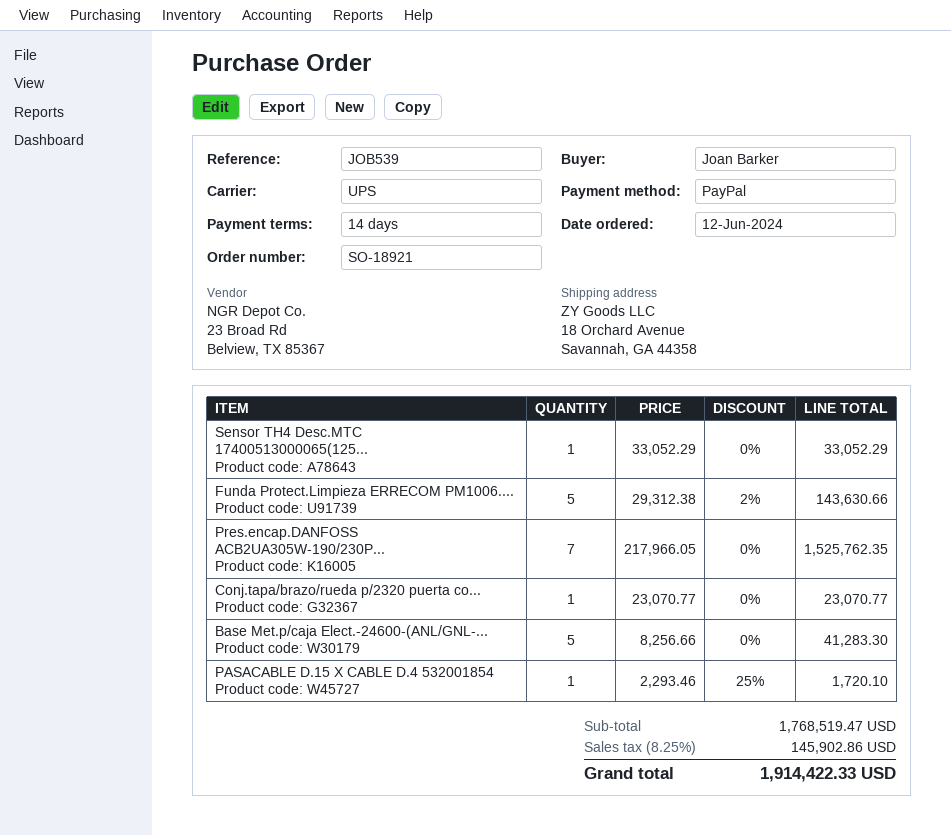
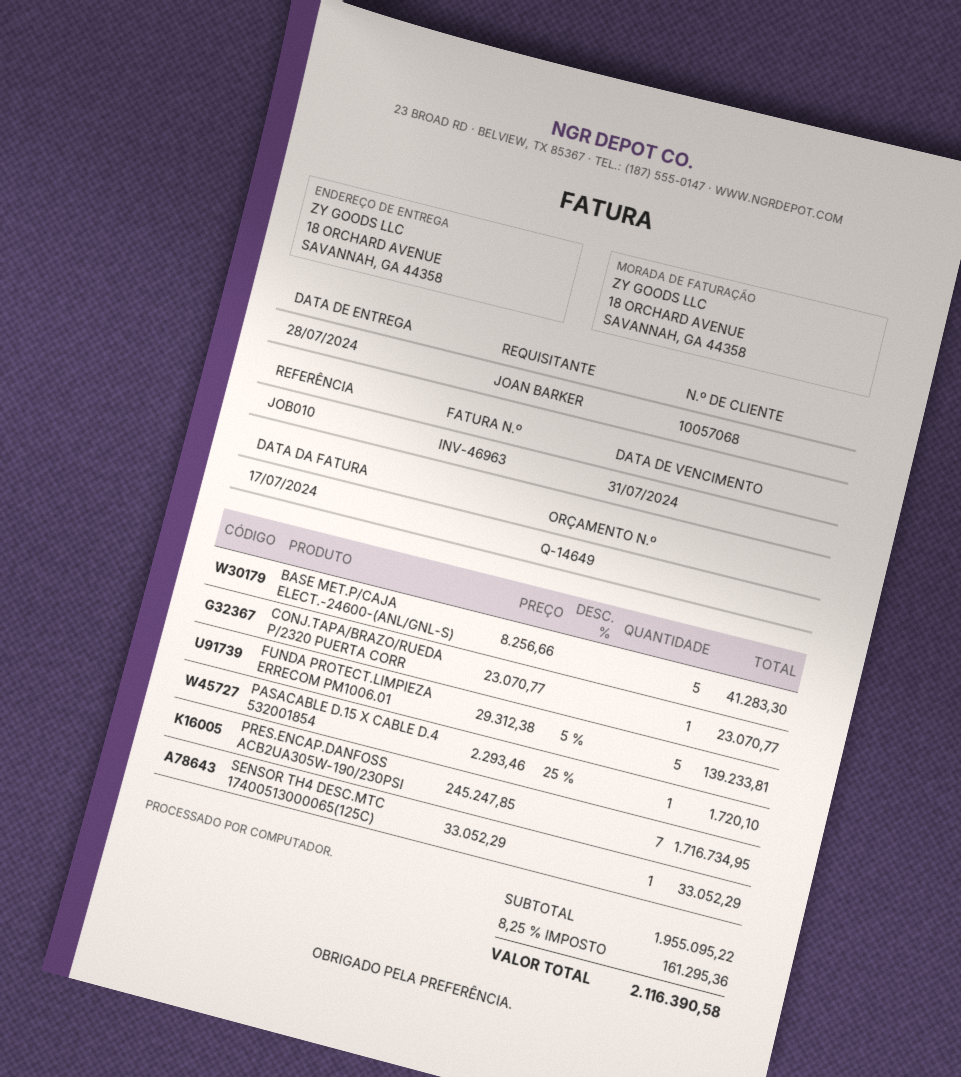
reference: JOB539 -> JOB010
Funda Protect.Limpieza ERRECOM PM1006....: 5 x 29312.38 - 2% = 143630.66 -> 5 x 29312.38 - 5% = 139233.81
Pres.encap.DANFOSS ACB2UA305W-190/230P...: 7 x 217966.05 = 1525762.35 -> 7 x 245247.85 = 1716734.95
subtotal: 1768519.47 -> 1955095.22
tax: 8.25% = 145902.86 -> 8.25% = 161295.36
total: 1914422.33 -> 2116390.58

